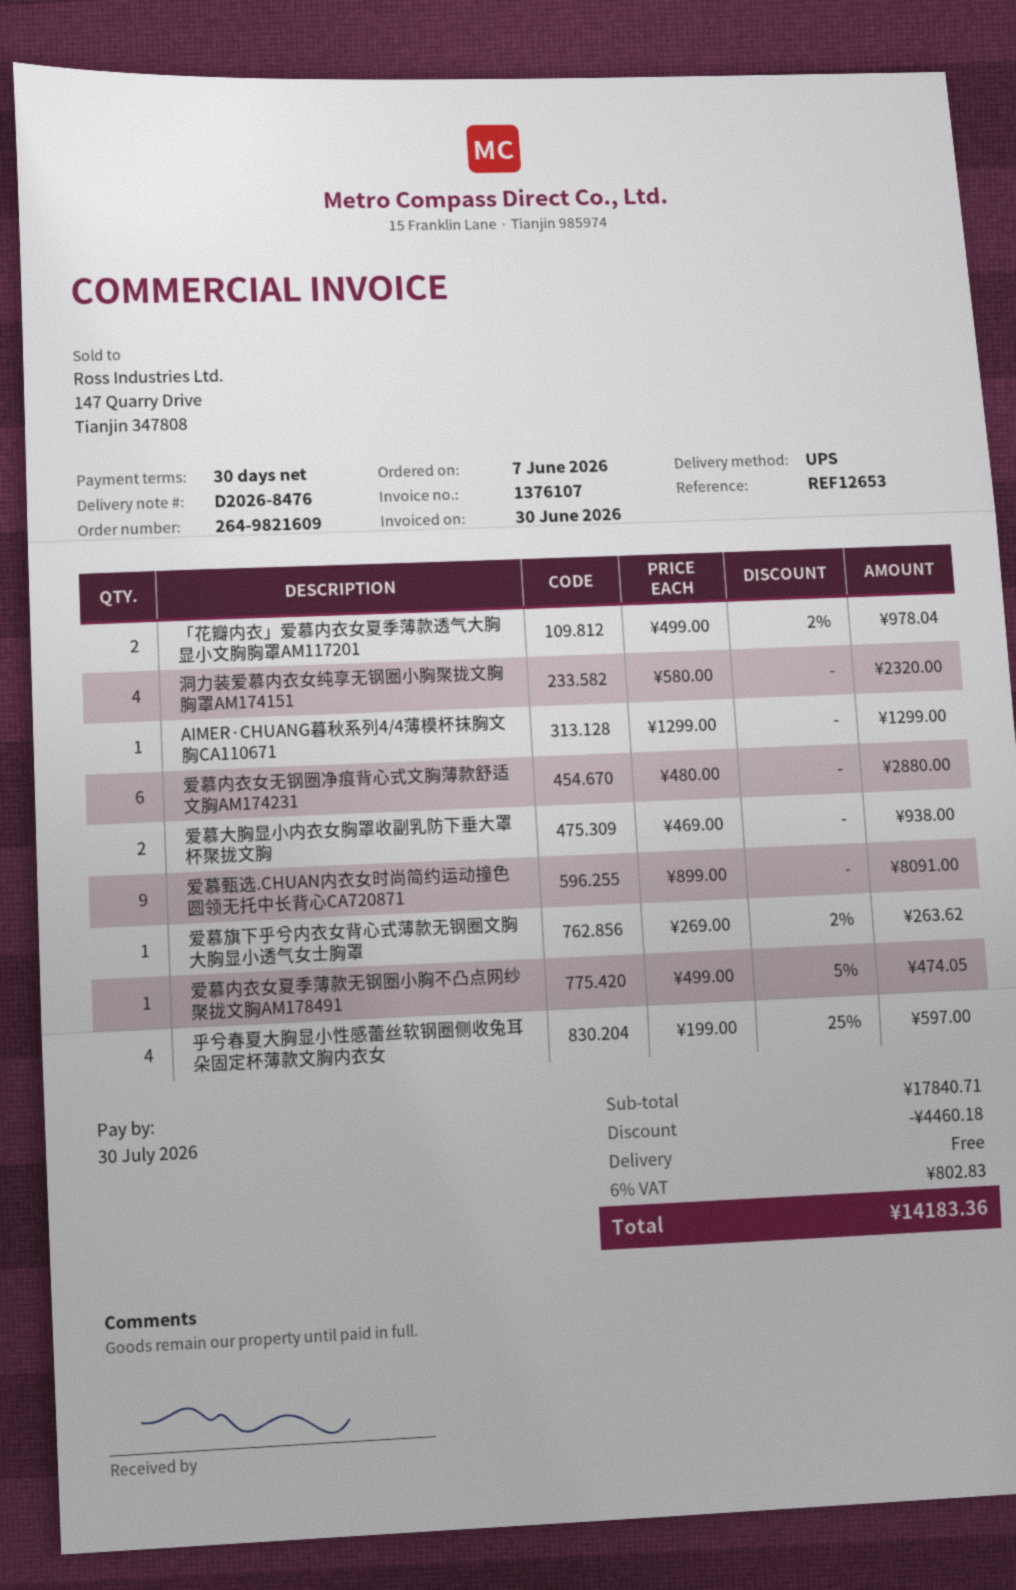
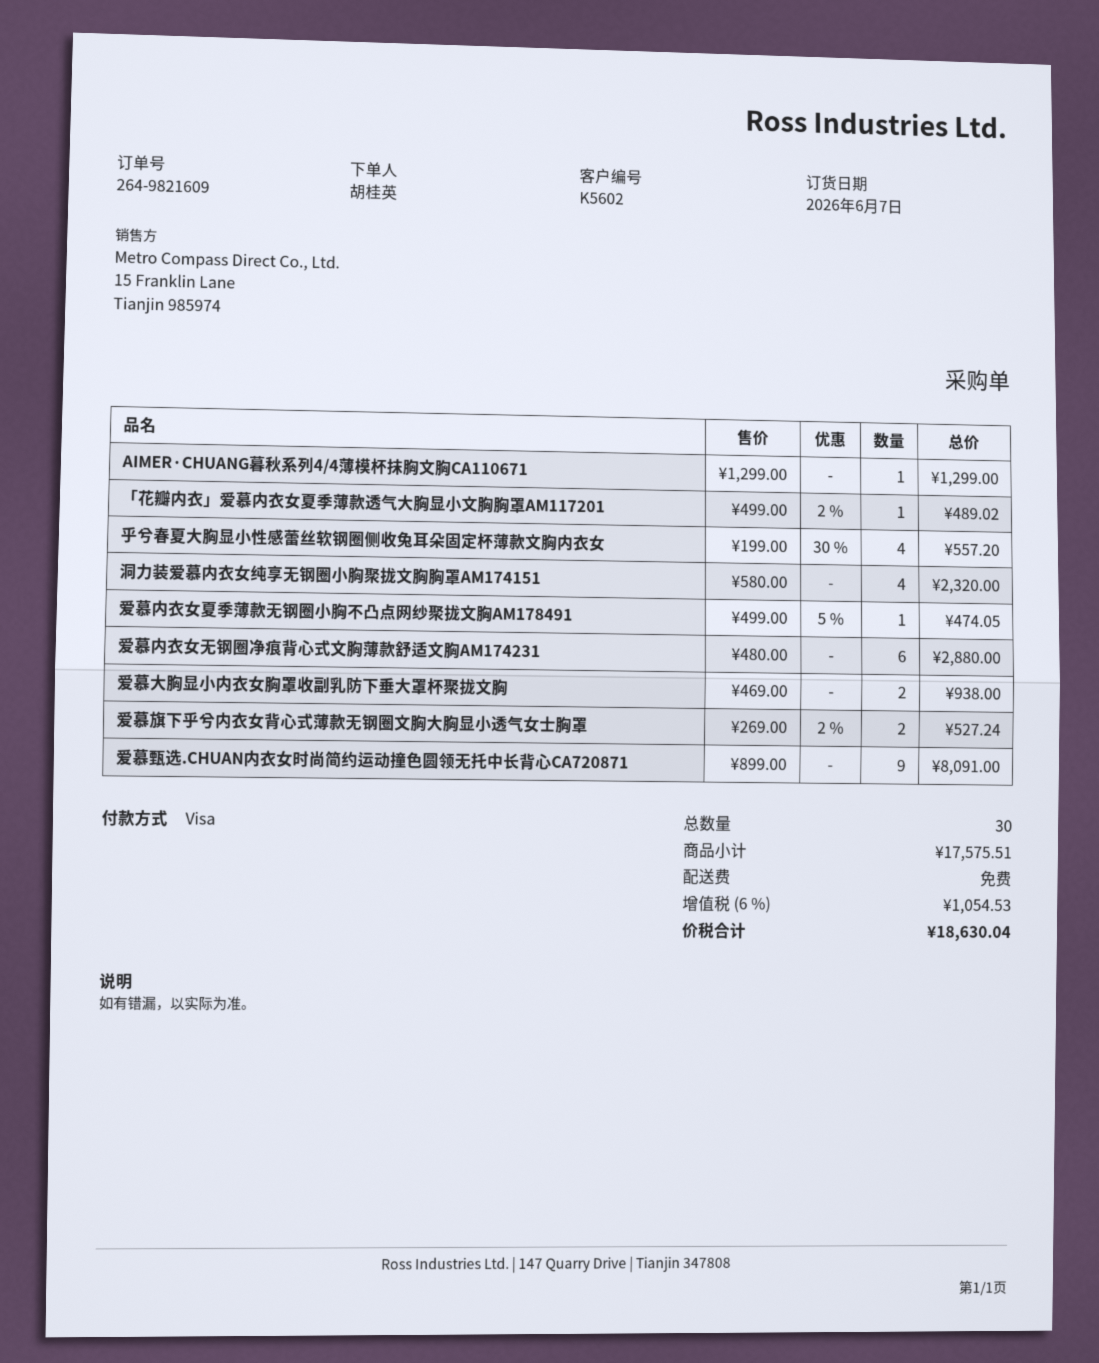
「花瓣内衣」爱慕内衣女夏季薄款透气大胸显小文胸胸罩AM117201: 2 x 499.00 - 2% = 978.04 -> 1 x 499.00 - 2% = 489.02
爱慕旗下乎兮内衣女背心式薄款无钢圈文胸大胸显小透气女士胸罩: 1 x 269.00 - 2% = 263.62 -> 2 x 269.00 - 2% = 527.24
乎兮春夏大胸显小性感蕾丝软钢圈侧收兔耳朵固定杯薄款文胸内衣女: 4 x 199.00 - 25% = 597.00 -> 4 x 199.00 - 30% = 557.20
subtotal: 17840.71 -> 17575.51
discount: 4460.18 -> none
tax: 6% = 802.83 -> 6% = 1054.53
total: 14183.36 -> 18630.04

